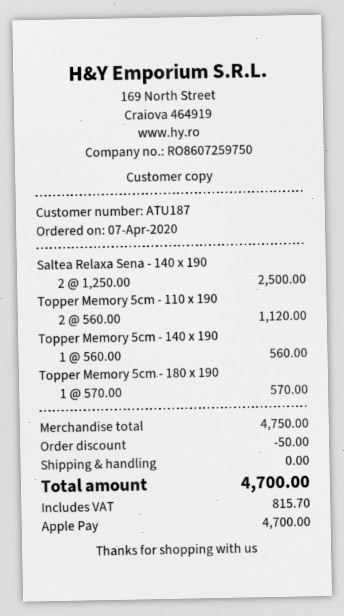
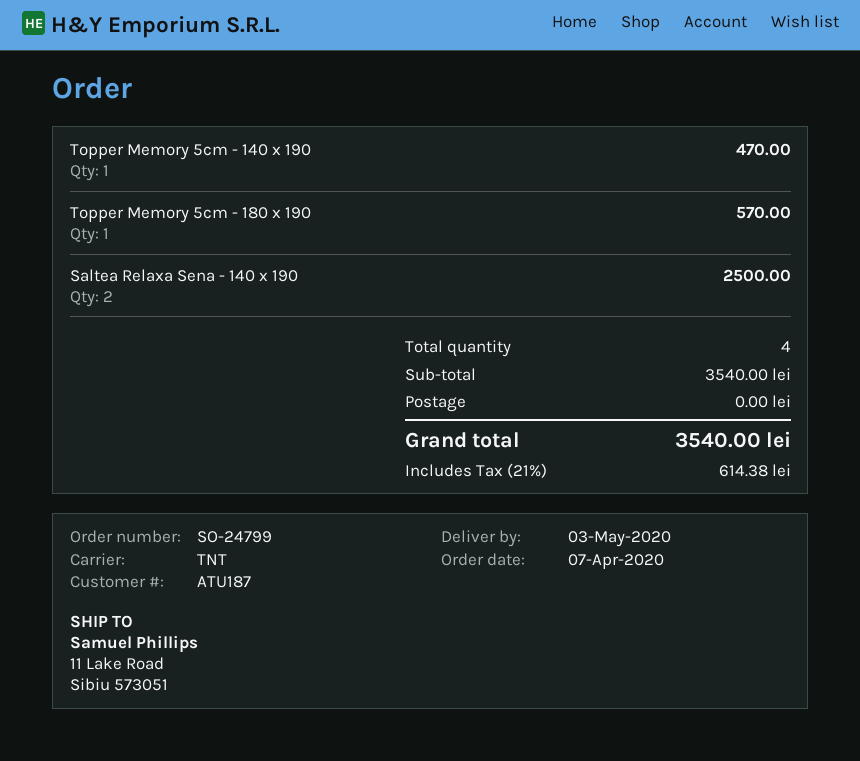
Topper Memory 5cm - 110 x 190: 2 for 1120.00 -> none
Topper Memory 5cm - 140 x 190: 1 for 560.00 -> 1 for 470.00
subtotal: 4750.00 -> 3540.00
discount: 50.00 -> none
tax: 815.70 -> 614.38
total: 4700.00 -> 3540.00

